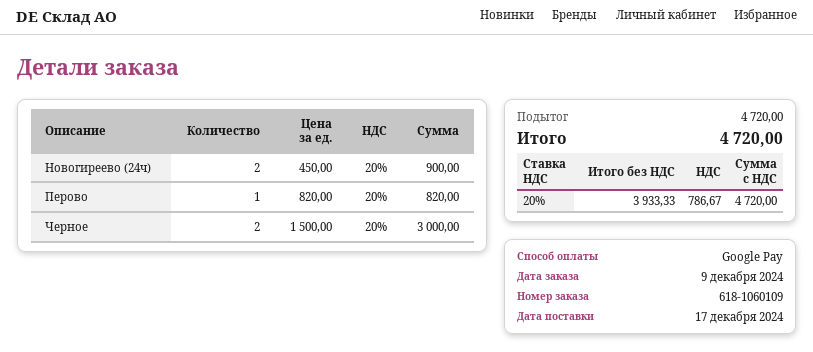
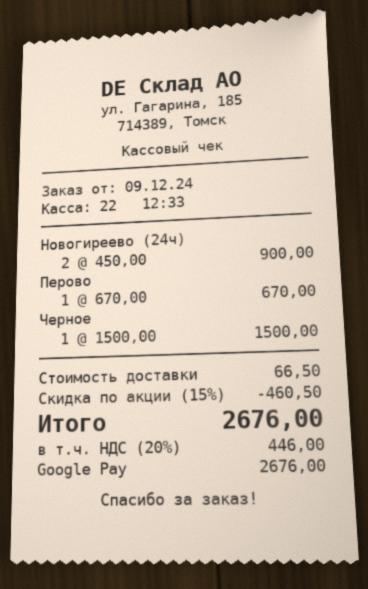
Перово: 1 x 820.00 = 820.00 -> 1 x 670.00 = 670.00
Черное: 2 x 1500.00 = 3000.00 -> 1 x 1500.00 = 1500.00
discount: none -> 15% = 460.50
shipping: none -> 66.50
tax: 20% = 786.67 -> 20% = 446.00
total: 4720.00 -> 2676.00

